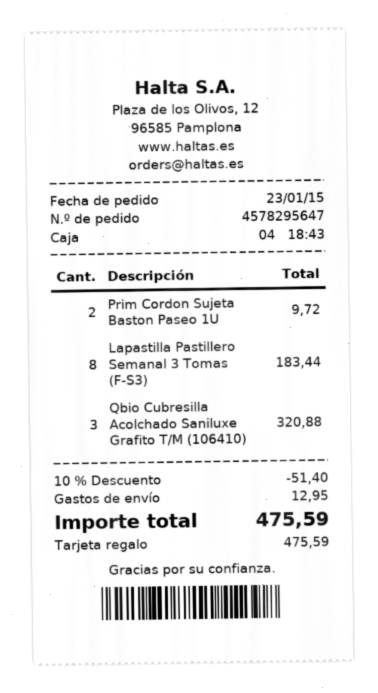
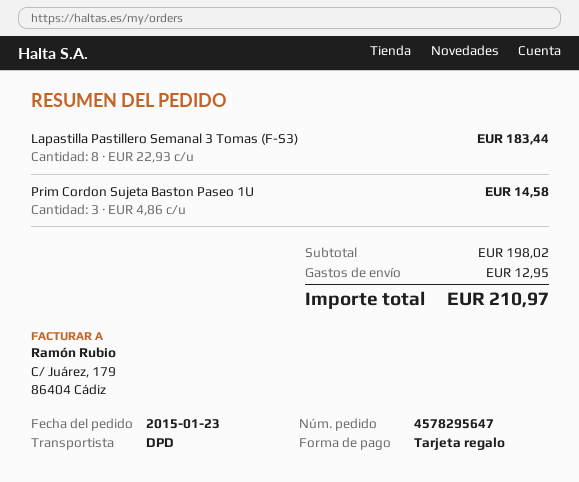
Prim Cordon Sujeta Baston Paseo 1U: 2 for 9.72 -> 3 for 14.58
Qbio Cubresilla Acolchado Saniluxe Grafito T/M (106410): 3 for 320.88 -> none
discount: 10% = 51.40 -> none
total: 475.59 -> 210.97

